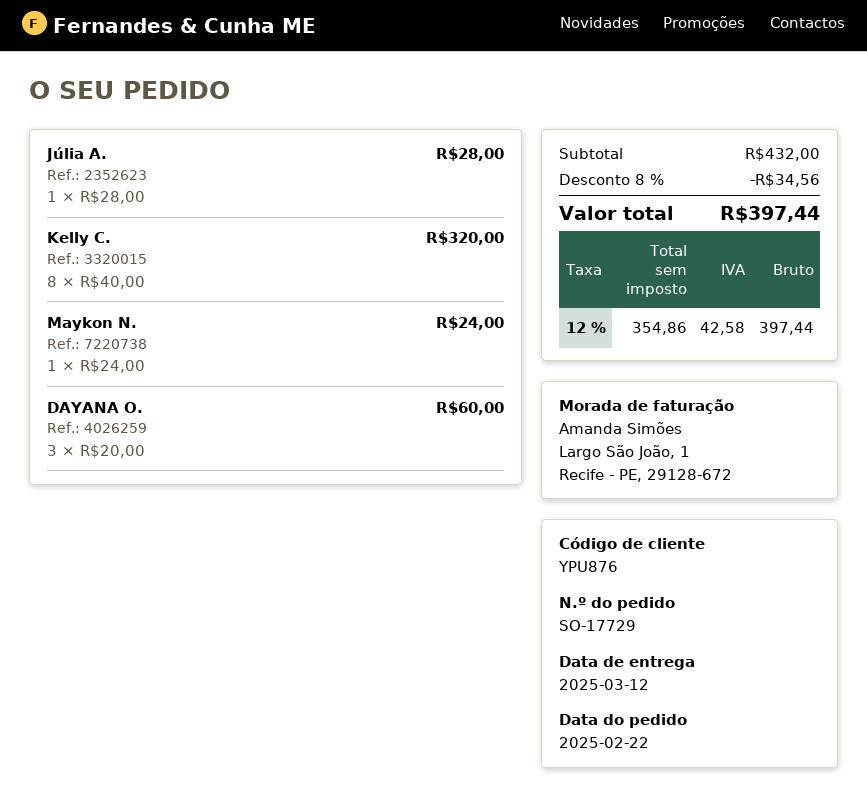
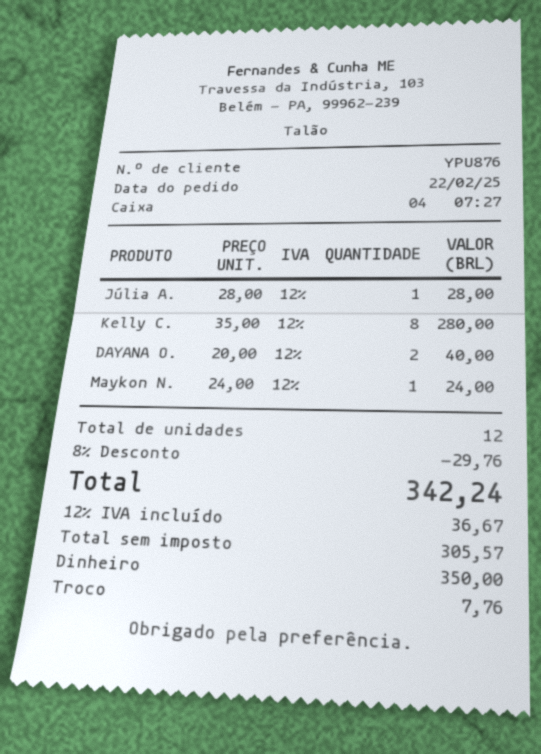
Kelly C.: 8 x 40.00 = 320.00 -> 8 x 35.00 = 280.00
DAYANA O.: 3 x 20.00 = 60.00 -> 2 x 20.00 = 40.00
discount: 8% = 34.56 -> 8% = 29.76
net: 354.86 -> 305.57
tax: 12% = 42.58 -> 12% = 36.67
total: 397.44 -> 342.24

